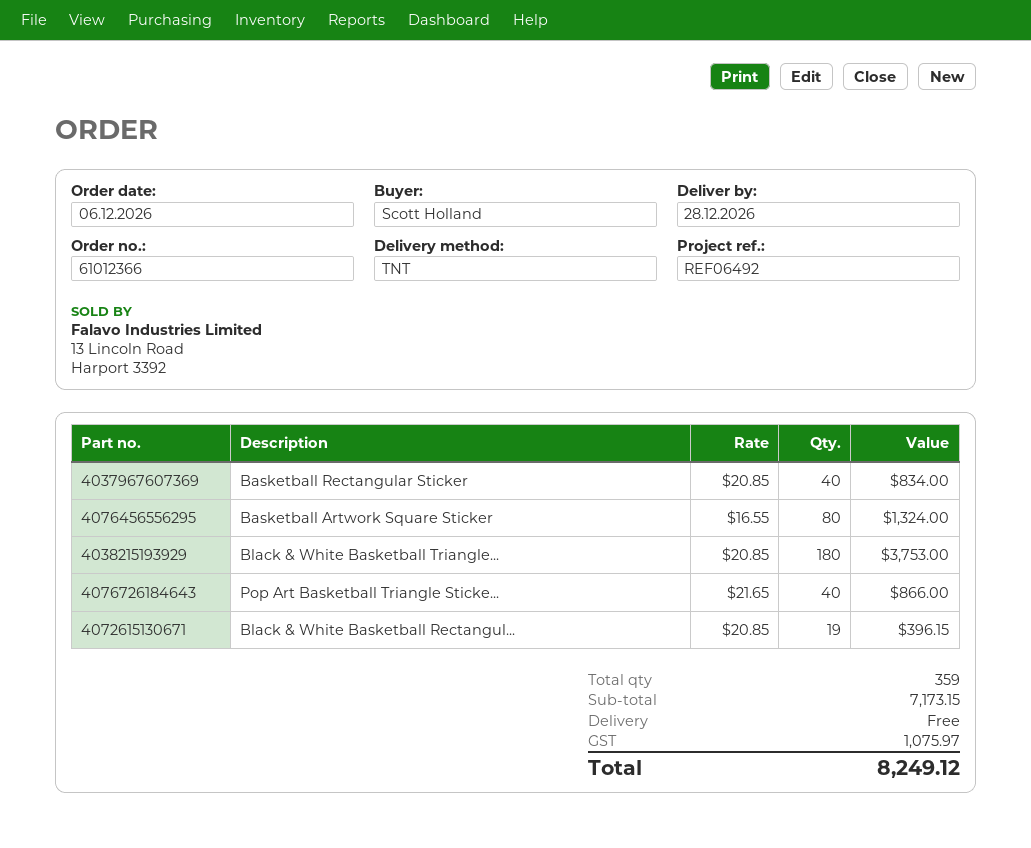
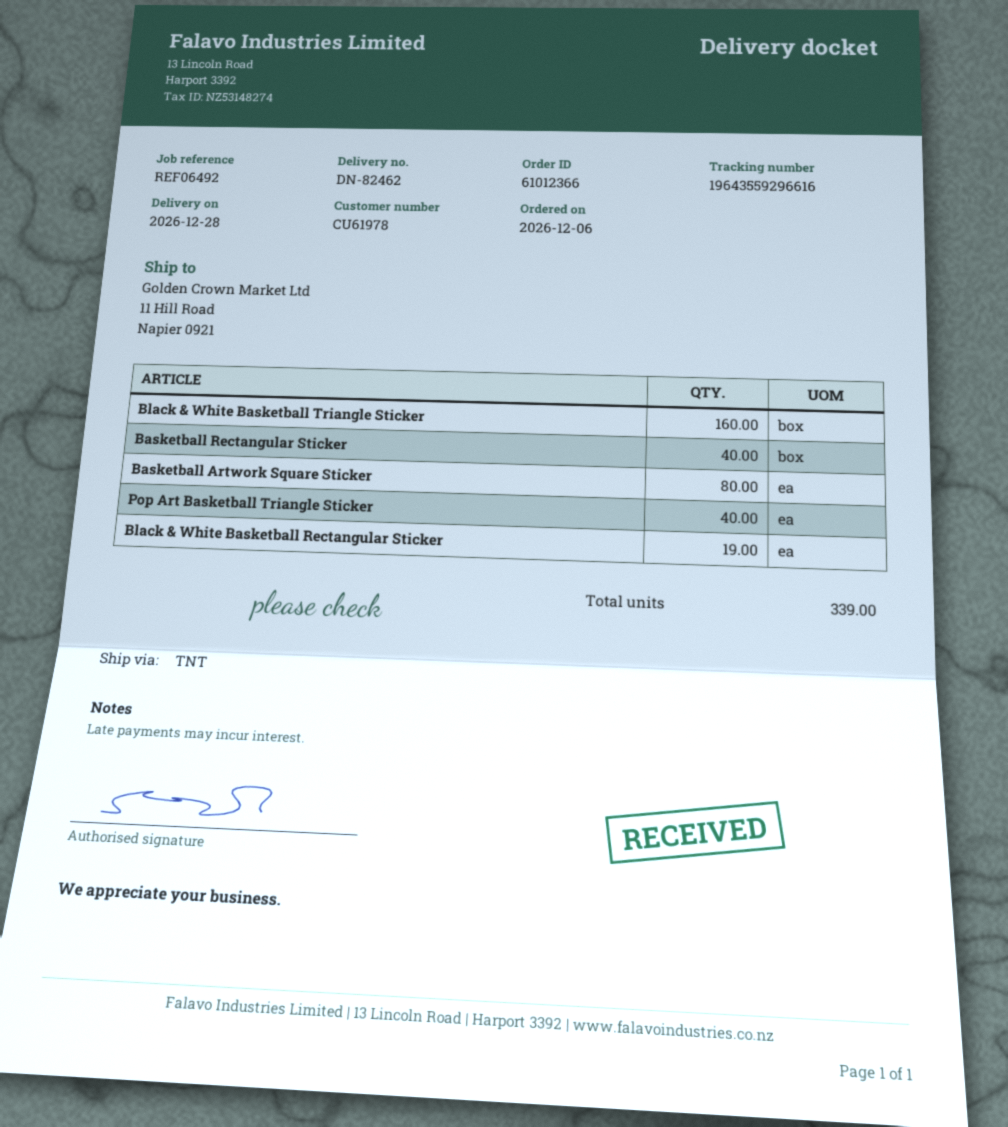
Black & White Basketball Triangle...: 180 -> 160
total quantity: 359 -> 339

